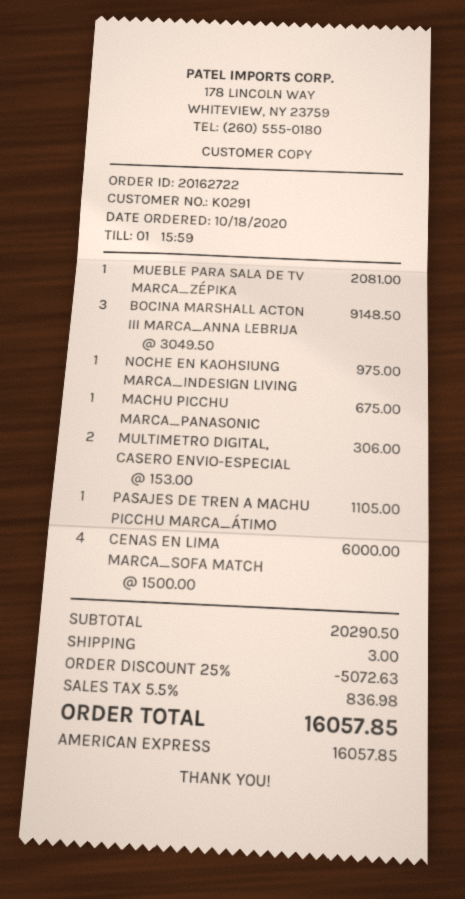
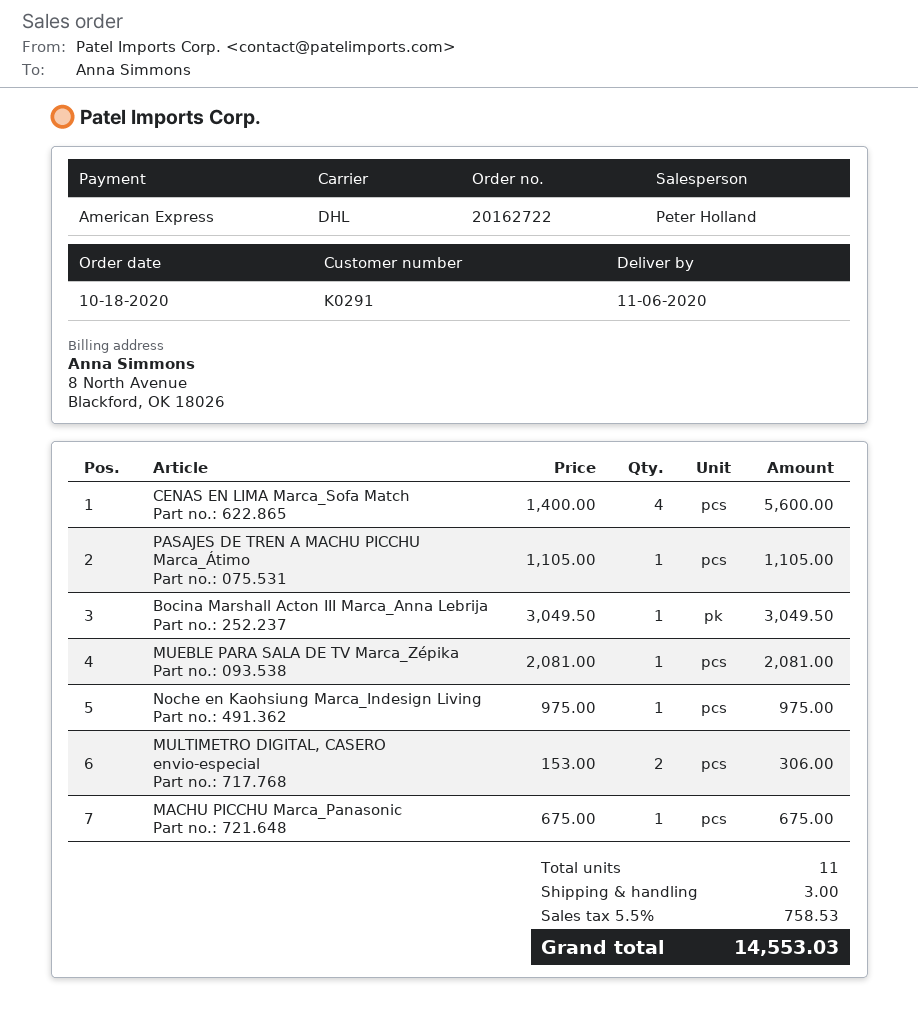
BOCINA MARSHALL ACTON III MARCA_ANNA LEBRIJA: 3 x 3049.50 = 9148.50 -> 1 x 3049.50 = 3049.50
CENAS EN LIMA MARCA_SOFA MATCH: 4 x 1500.00 = 6000.00 -> 4 x 1400.00 = 5600.00
discount: 25% = 5072.63 -> none
tax: 5.5% = 836.98 -> 5.5% = 758.53
total: 16057.85 -> 14553.03

